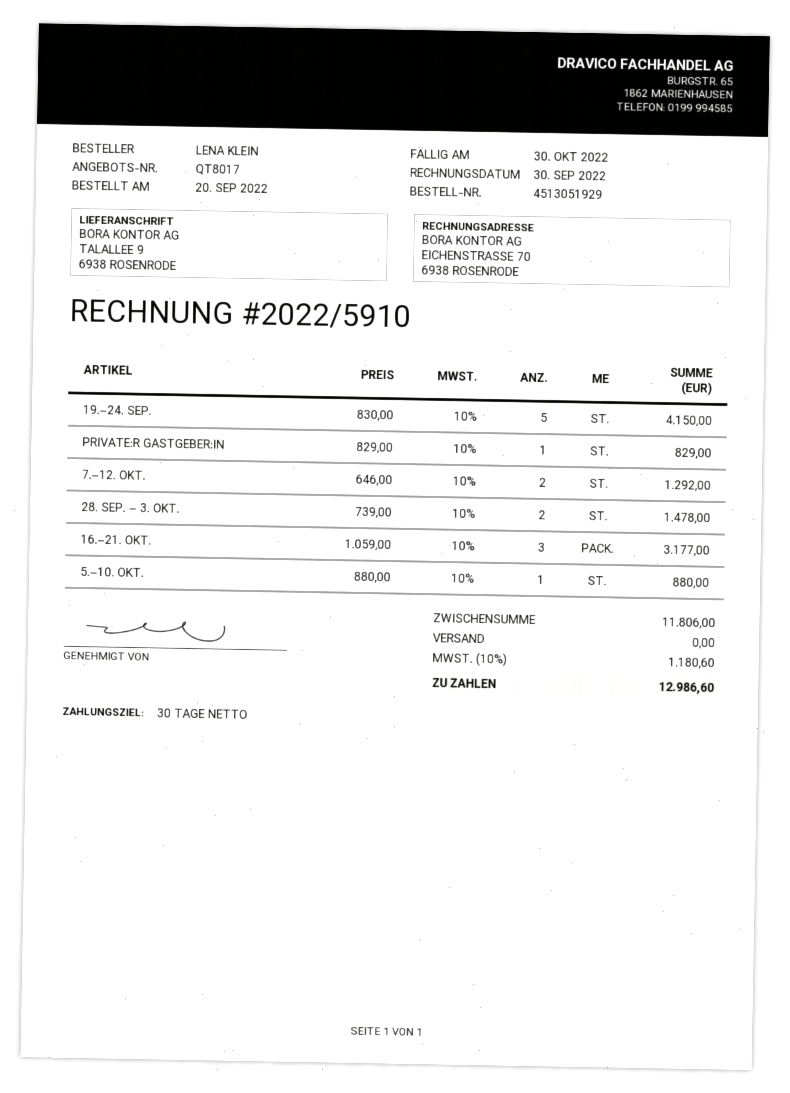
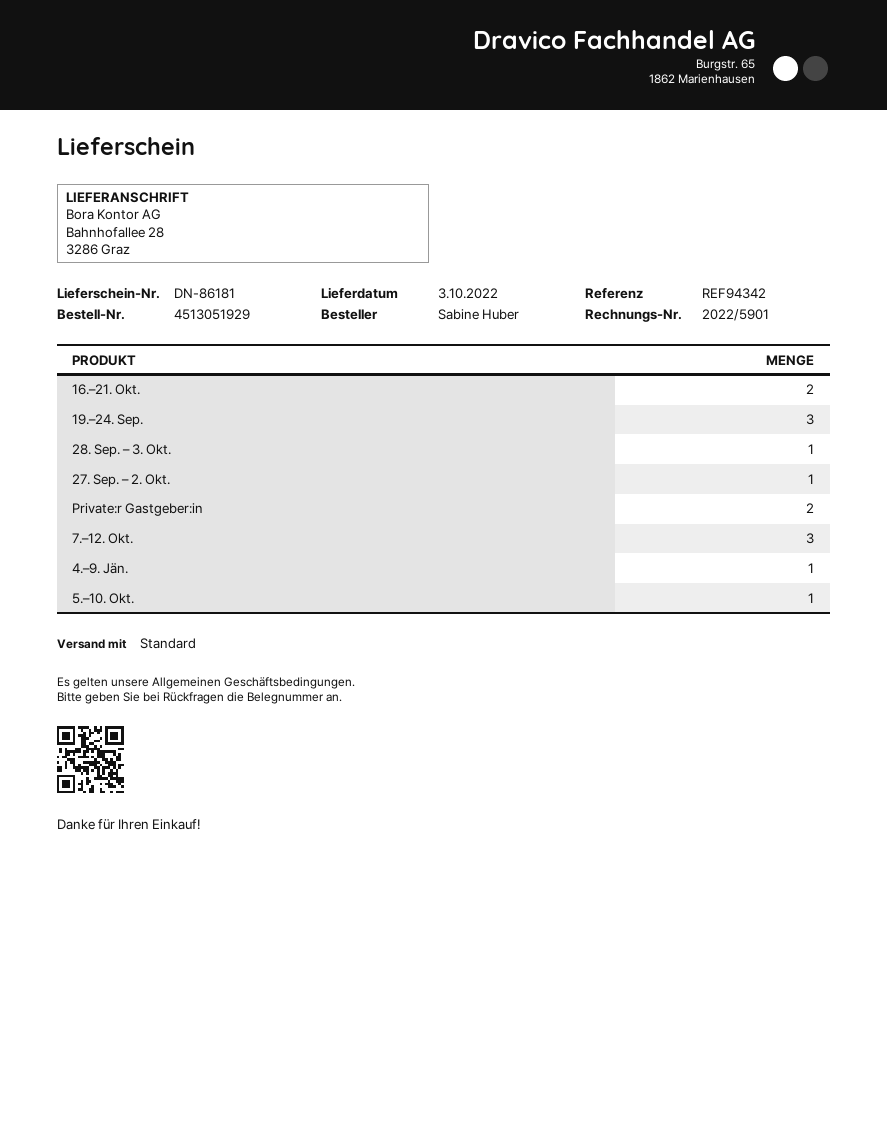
invoice number: 2022/5910 -> 2022/5901
ordered by: LENA KLEIN -> Sabine Huber
ship to: TALALLEE 9, 6938 ROSENRODE -> Bahnhofallee 28, 3286 Graz
19.–24. SEP.: 5 -> 3
PRIVATE:R GASTGEBER:IN: 1 -> 2
7.–12. OKT.: 2 -> 3
28. SEP. – 3. OKT.: 2 -> 1
16.–21. OKT.: 3 -> 2
27. Sep. – 2. Okt.: none -> 1
4.–9. Jän.: none -> 1

